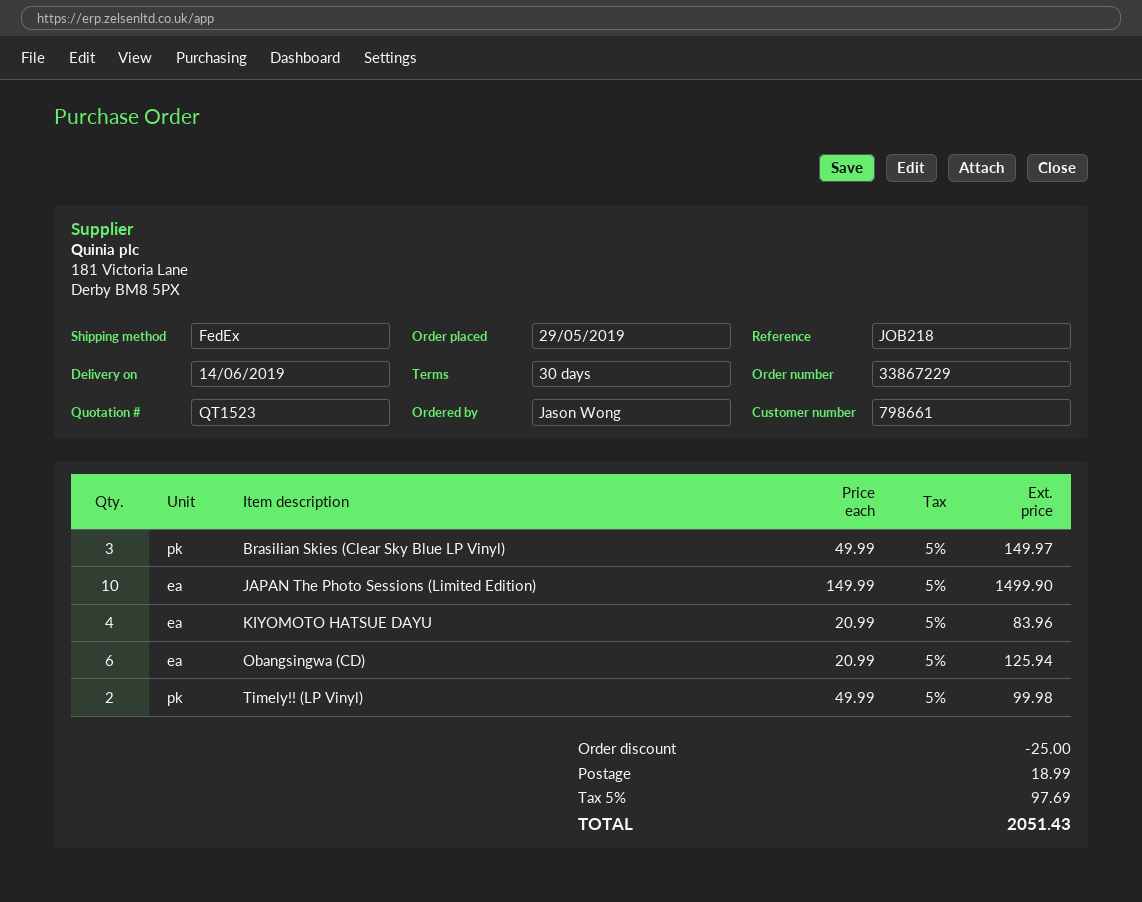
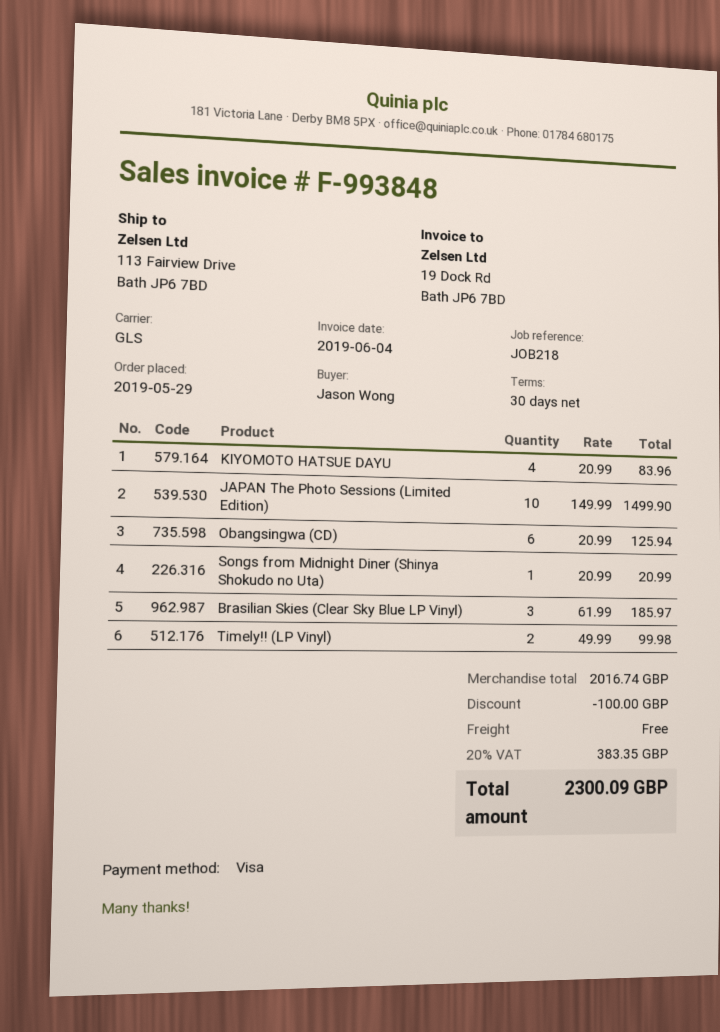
shipping method: FedEx -> GLS
Brasilian Skies (Clear Sky Blue LP Vinyl): 3 x 49.99 = 149.97 -> 3 x 61.99 = 185.97
Songs from Midnight Diner (Shinya Shokudo no Uta): none -> 1 x 20.99 = 20.99
discount: 25.00 -> 100.00
shipping: 18.99 -> 0.00
tax: 5% = 97.69 -> 20% = 383.35
total: 2051.43 -> 2300.09

